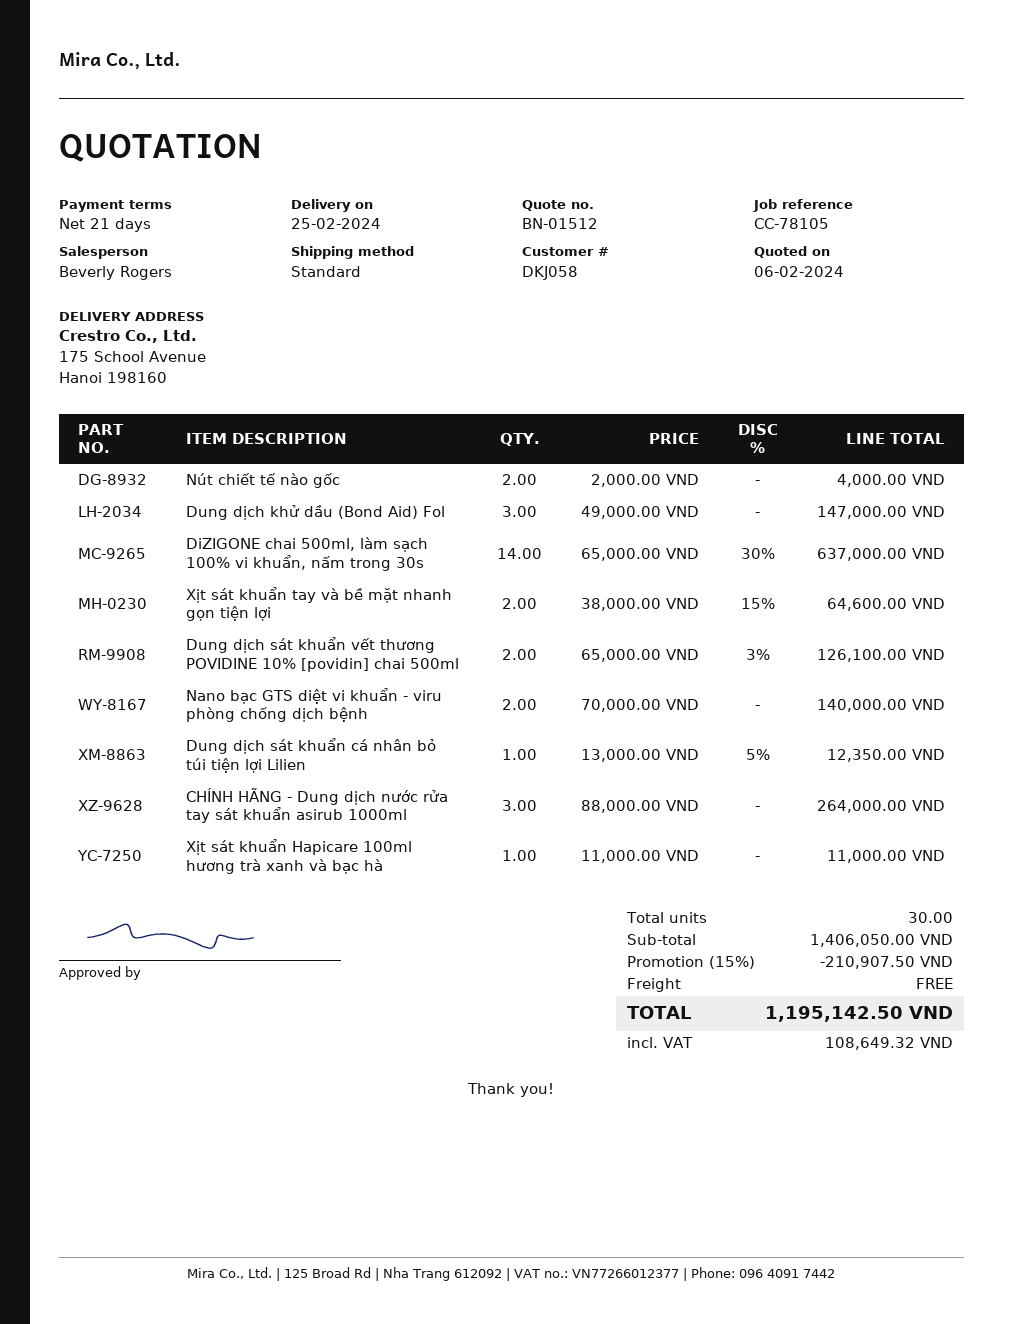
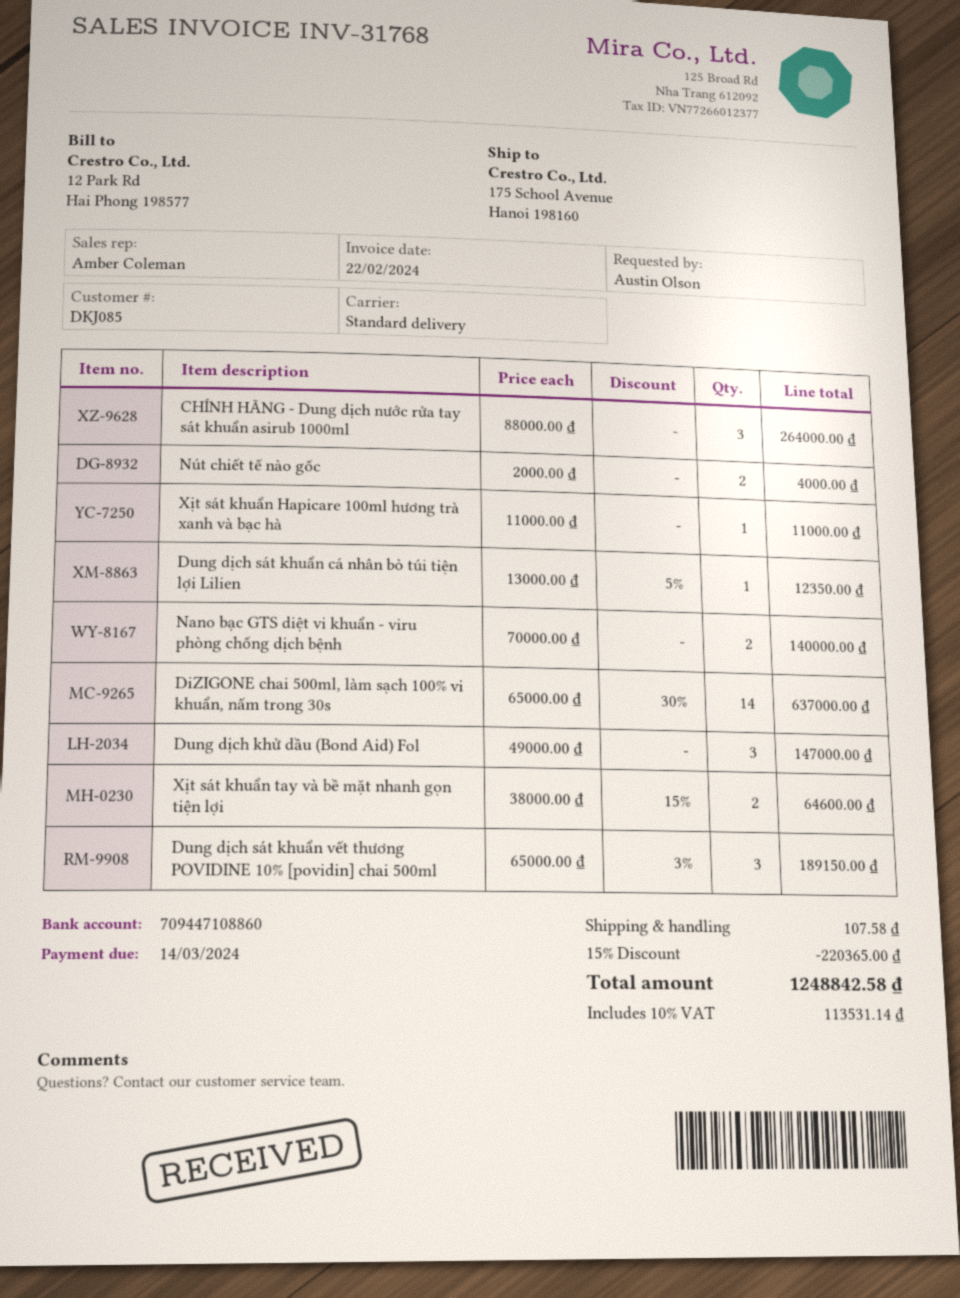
customer number: DKJ058 -> DKJ085
sales rep: Beverly Rogers -> Amber Coleman
Dung dịch sát khuẩn vết thương POVIDINE 10% [povidin] chai 500ml: 2 x 65000.00 - 3% = 126100.00 -> 3 x 65000.00 - 3% = 189150.00
discount: 15% = 210907.50 -> 15% = 220365.00
shipping: 0.00 -> 107.58
tax: 108649.32 -> 113531.14
total: 1195142.50 -> 1248842.58

